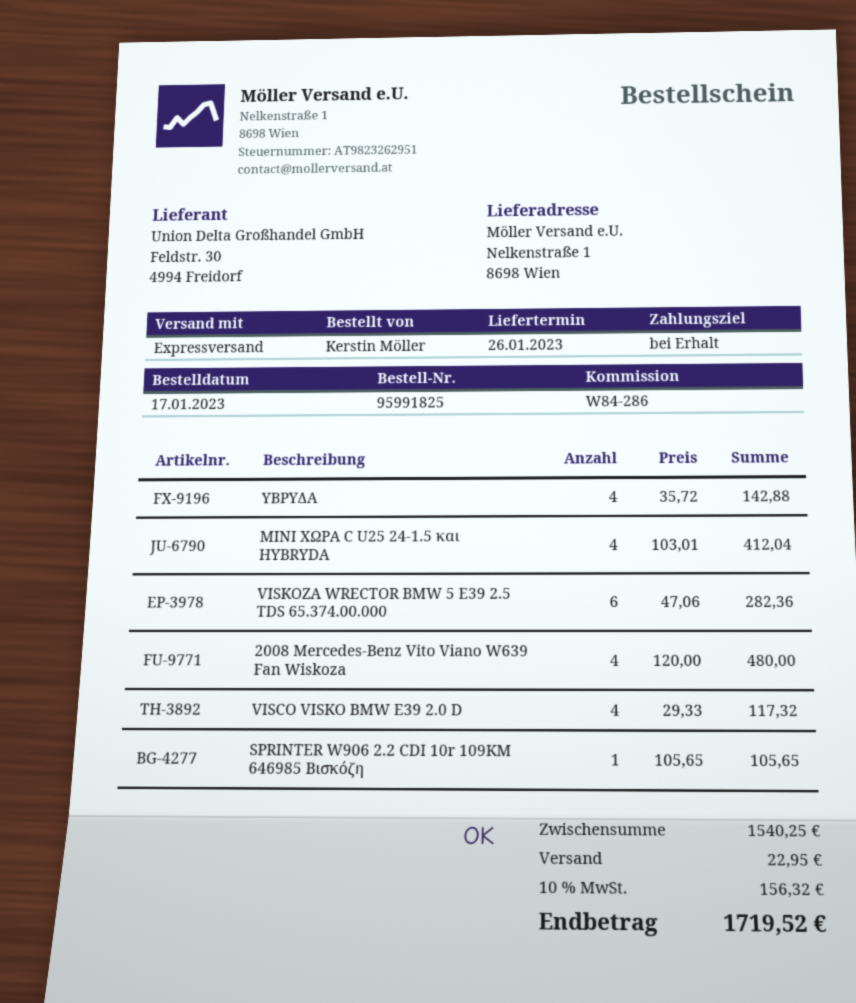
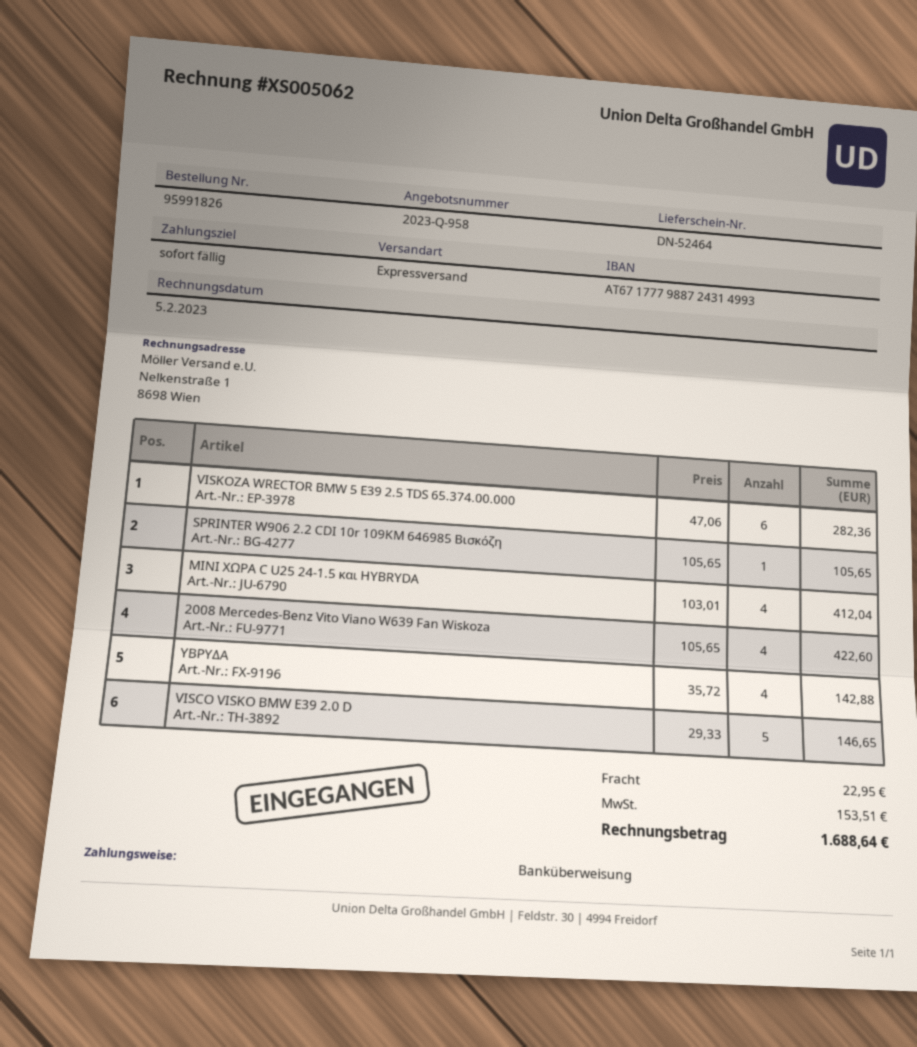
order number: 95991825 -> 95991826
2008 Mercedes-Benz Vito Viano W639 Fan Wiskoza: 4 x 120.00 = 480.00 -> 4 x 105.65 = 422.60
VISCO VISKO BMW E39 2.0 D: 4 x 29.33 = 117.32 -> 5 x 29.33 = 146.65
tax: 156.32 -> 153.51
total: 1719.52 -> 1688.64

